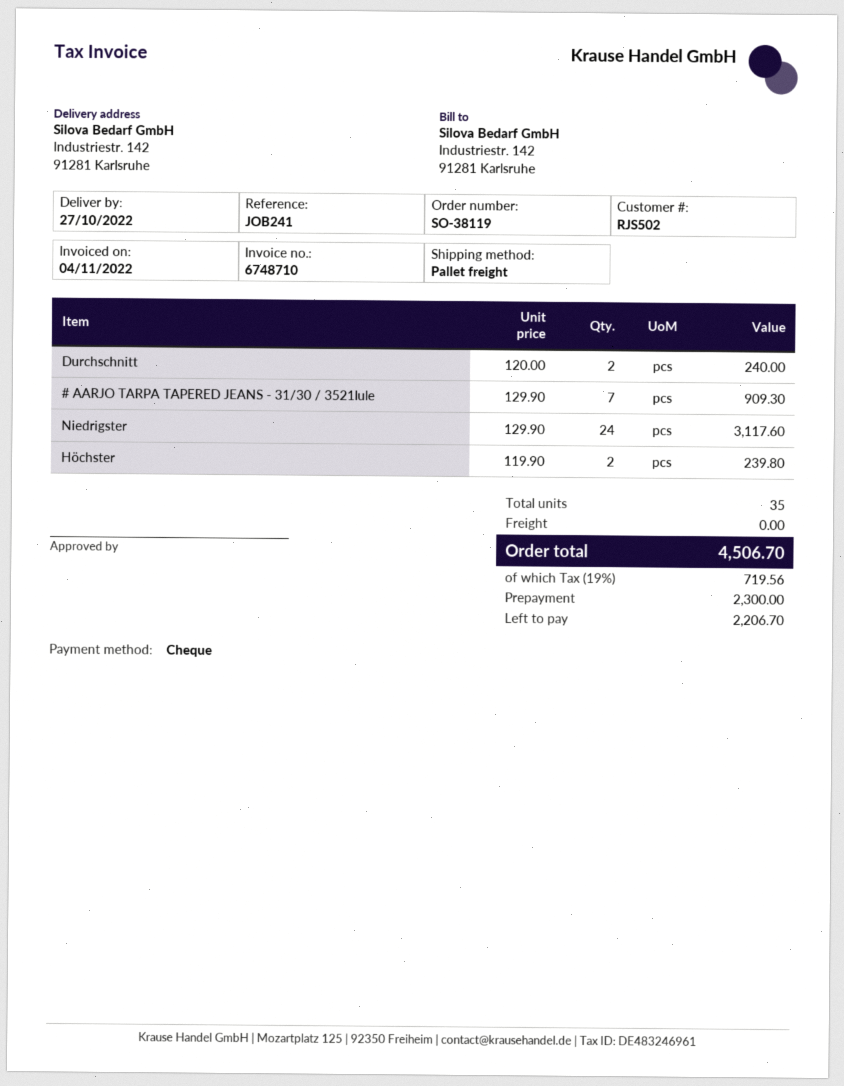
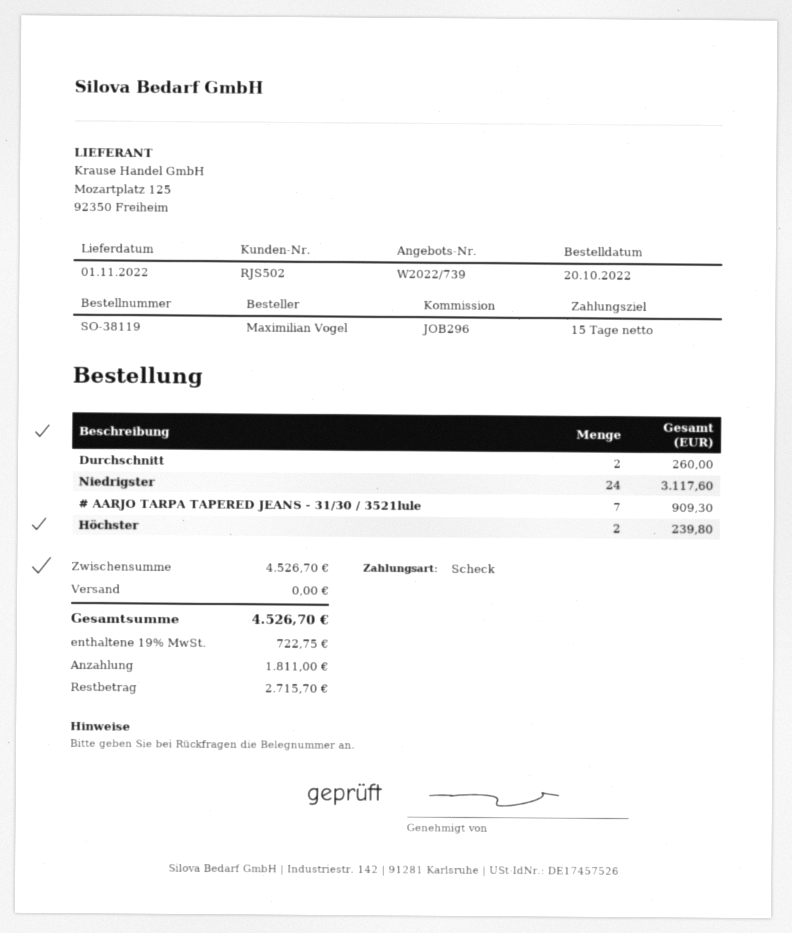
delivery date: 2022-10-27 -> 2022-11-01
reference: JOB241 -> JOB296
Durchschnitt: 2 for 240.00 -> 2 for 260.00
tax: 19% = 719.56 -> 19% = 722.75
total: 4506.70 -> 4526.70
deposit: 2300.00 -> 1811.00
balance: 2206.70 -> 2715.70

